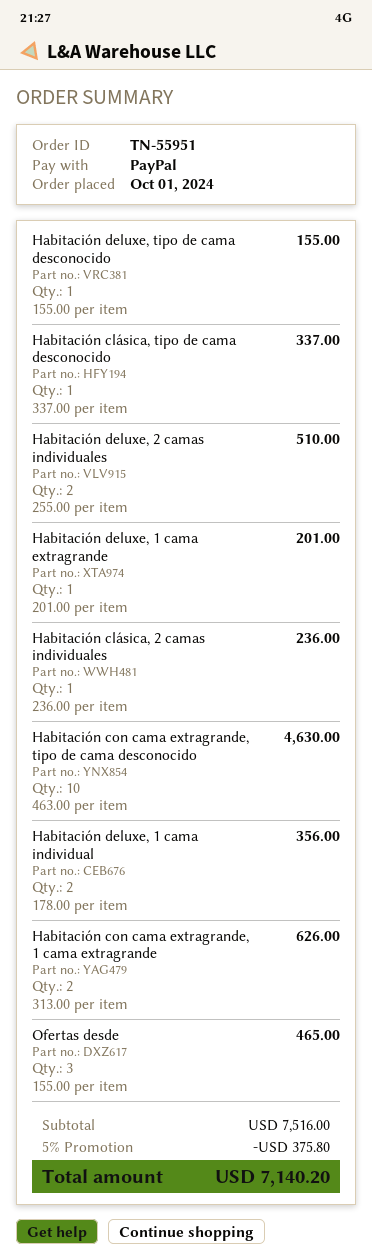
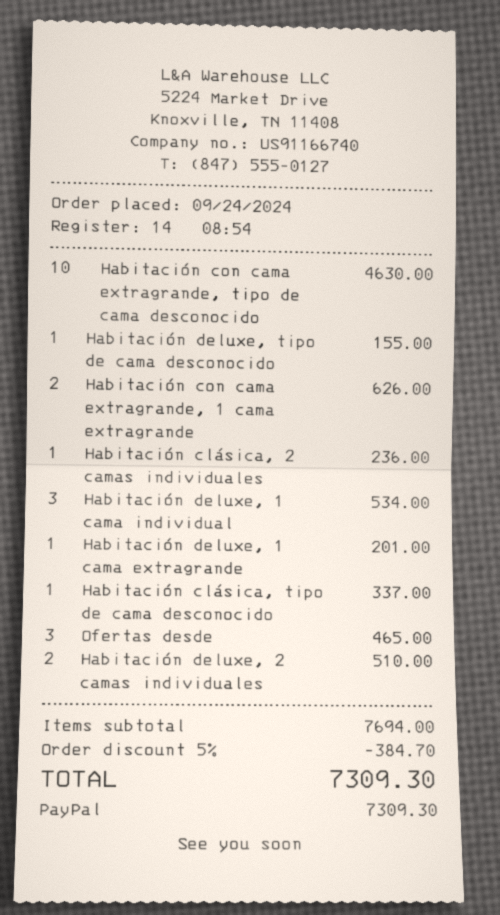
order date: 2024-10-01 -> 2024-09-24
Habitación deluxe, 1 cama individual: 2 for 356.00 -> 3 for 534.00
subtotal: 7516.00 -> 7694.00
discount: 5% = 375.80 -> 5% = 384.70
total: 7140.20 -> 7309.30

